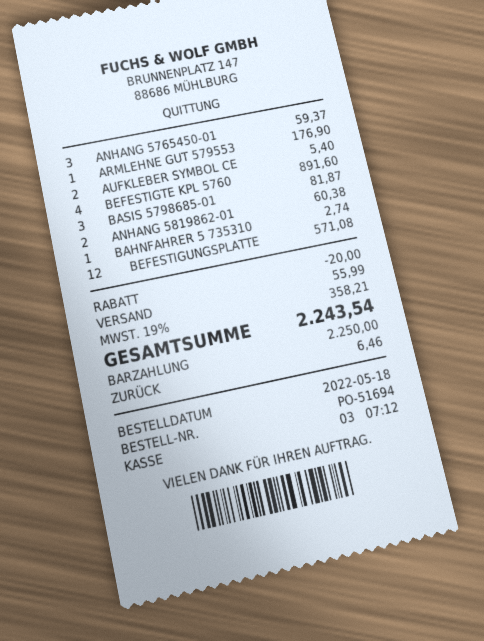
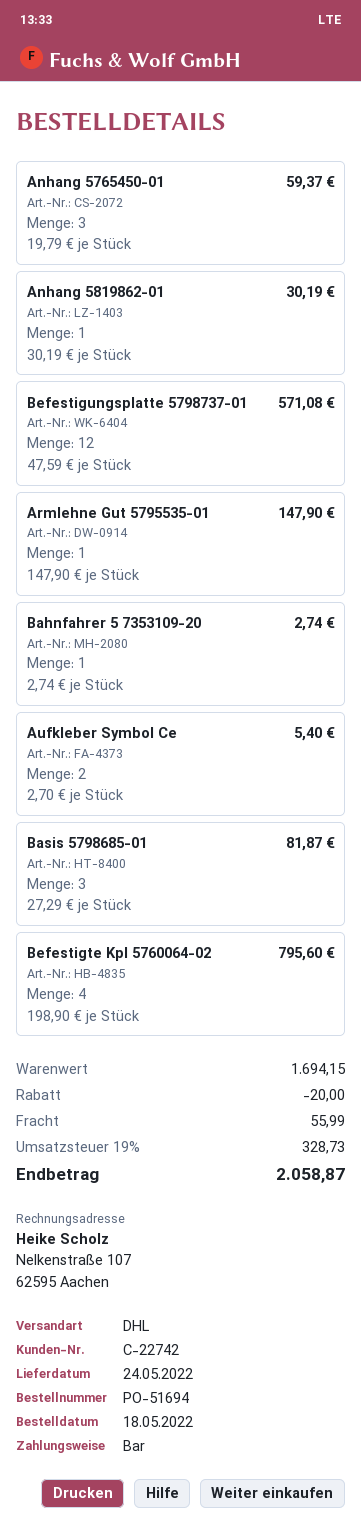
ARMLEHNE GUT 579553: 1 for 176.90 -> 1 for 147.90
BEFESTIGTE KPL 5760: 4 for 891.60 -> 4 for 795.60
ANHANG 5819862-01: 2 for 60.38 -> 1 for 30.19
tax: 19% = 358.21 -> 19% = 328.73
total: 2243.54 -> 2058.87

